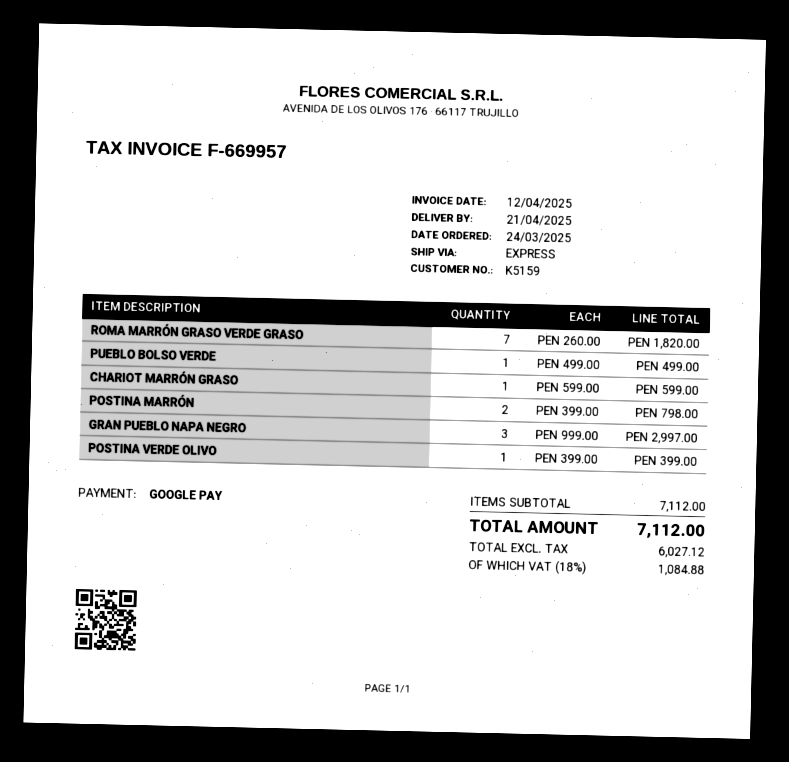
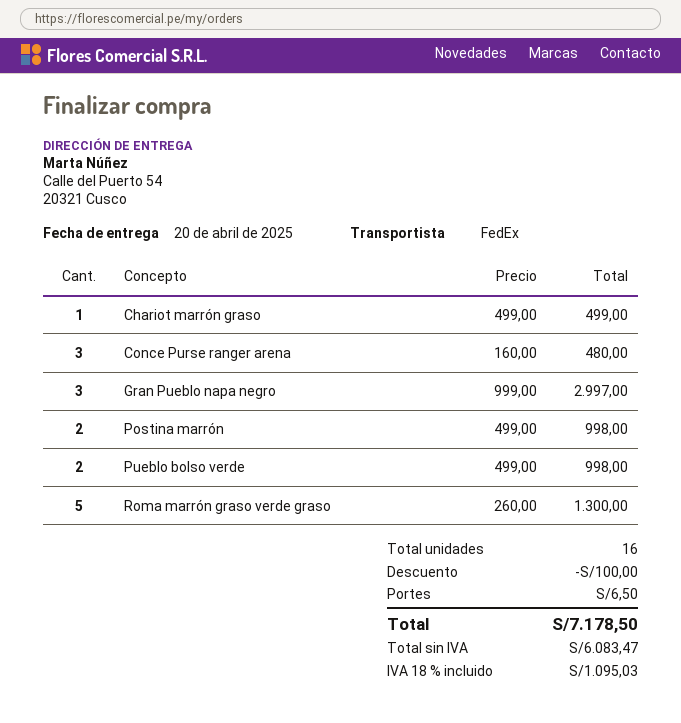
delivery date: 2025-04-21 -> 2025-04-20
shipping method: express -> FedEx
ROMA MARRÓN GRASO VERDE GRASO: 7 x 260.00 = 1820.00 -> 5 x 260.00 = 1300.00
PUEBLO BOLSO VERDE: 1 x 499.00 = 499.00 -> 2 x 499.00 = 998.00
CHARIOT MARRÓN GRASO: 1 x 599.00 = 599.00 -> 1 x 499.00 = 499.00
POSTINA MARRÓN: 2 x 399.00 = 798.00 -> 2 x 499.00 = 998.00
POSTINA VERDE OLIVO: 1 x 399.00 = 399.00 -> none
Conce Purse ranger arena: none -> 3 x 160.00 = 480.00
discount: none -> 100.00
shipping: none -> 6.50
net: 6027.12 -> 6083.47
tax: 18% = 1084.88 -> 18% = 1095.03
total: 7112.00 -> 7178.50

